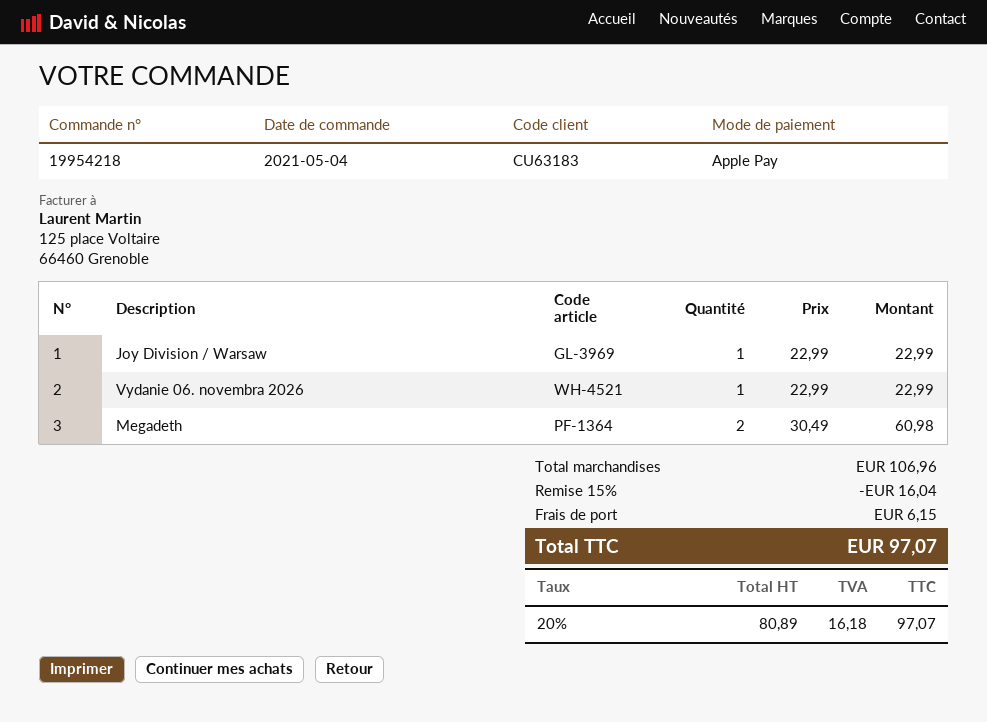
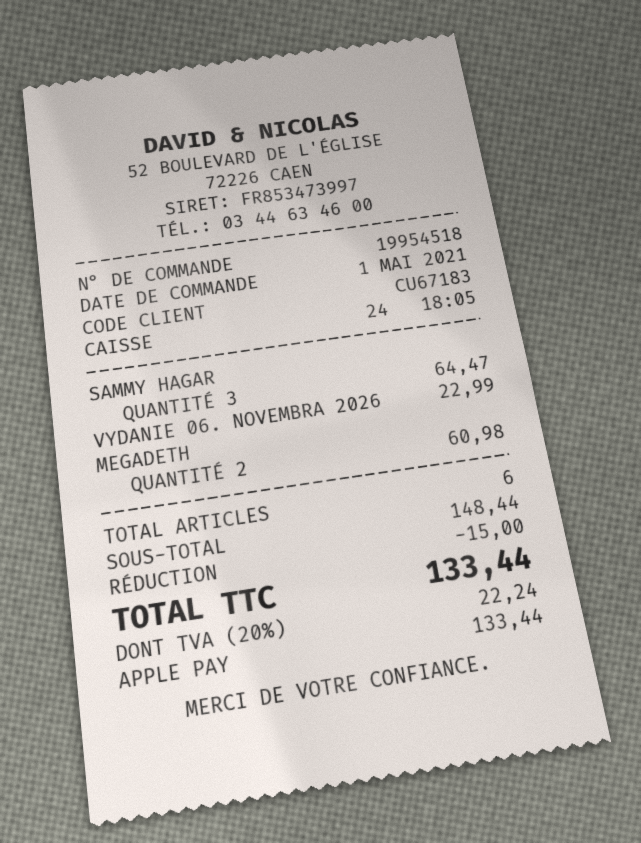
order number: 19954218 -> 19954518
order date: 2021-05-04 -> 2021-05-01
customer number: CU63183 -> CU67183
Joy Division / Warsaw: 1 for 22.99 -> none
SAMMY HAGAR: none -> 3 for 64.47
subtotal: 106.96 -> 148.44
discount: 16.04 -> 15.00
shipping: 6.15 -> none
tax: 20% = 16.18 -> 20% = 22.24
total: 97.07 -> 133.44

